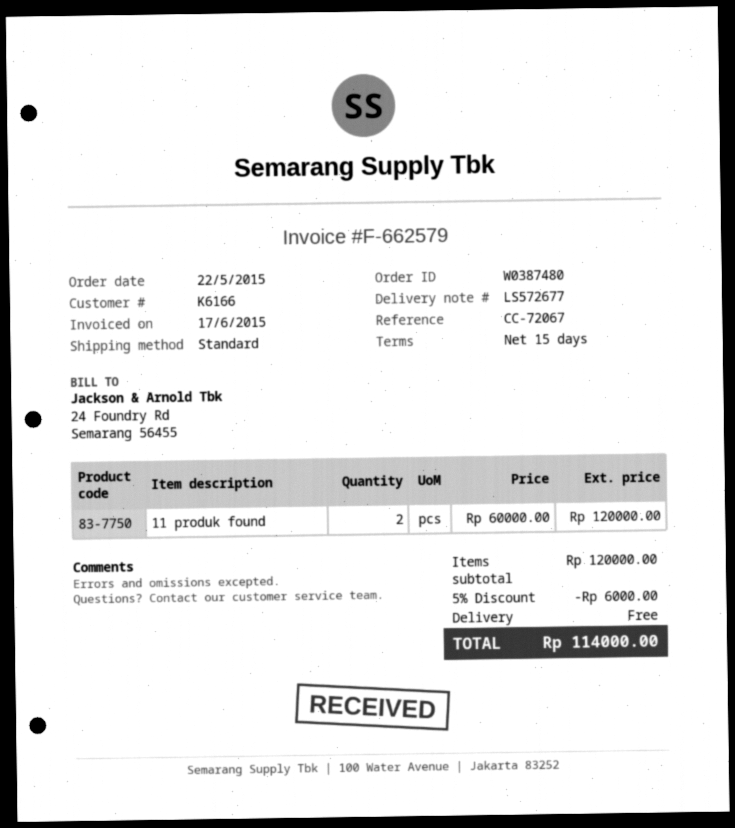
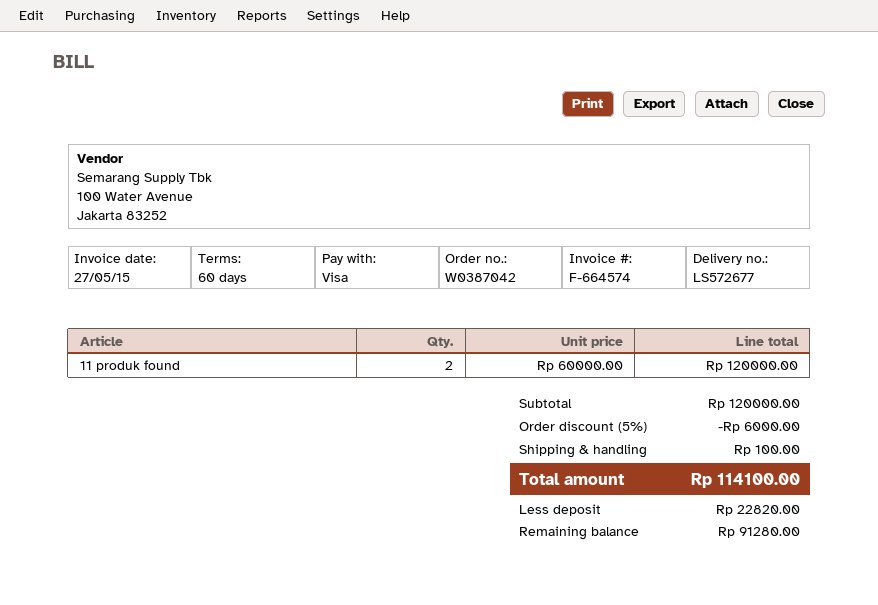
order number: W0387480 -> W0387042
invoice number: F-662579 -> F-664574
invoice date: 2015-06-17 -> 2015-05-27
payment terms: 15 days -> 60 days
shipping: 0.00 -> 100.00
total: 114000.00 -> 114100.00

